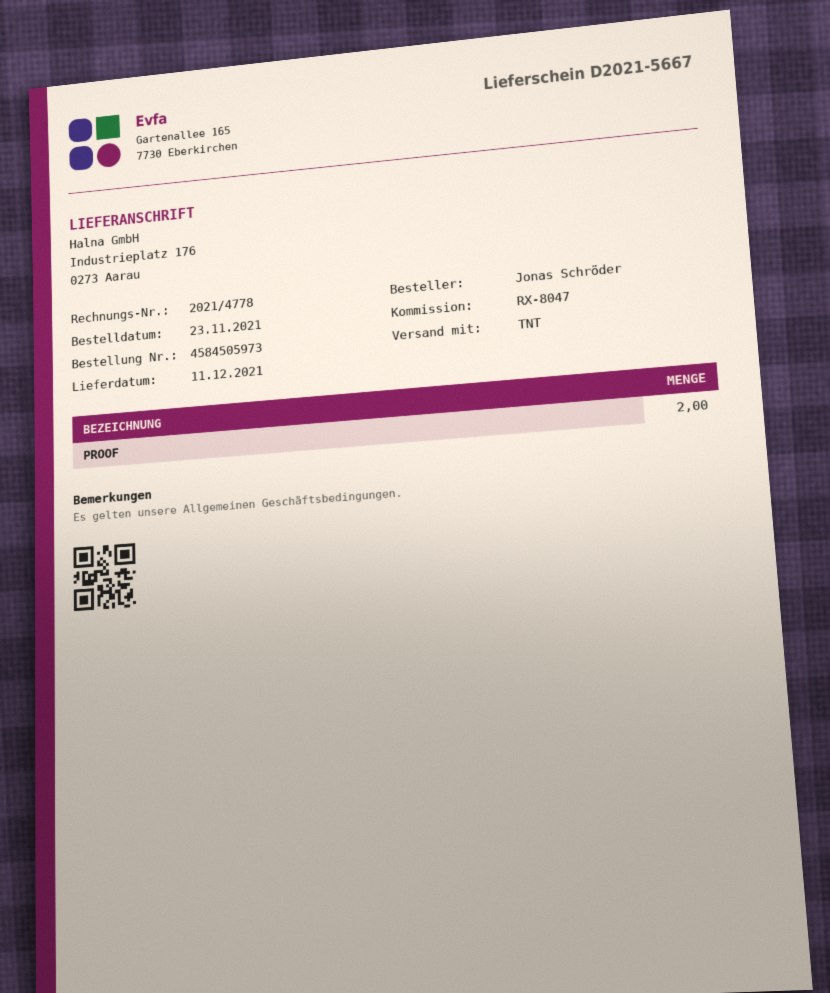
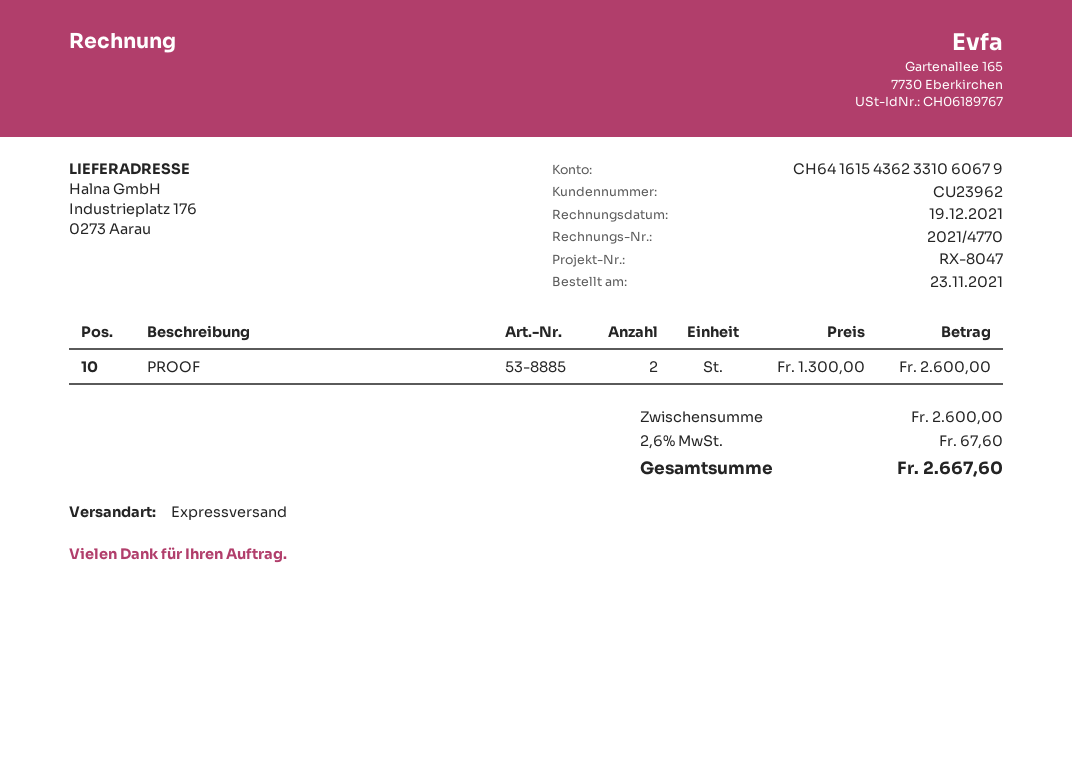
invoice number: 2021/4778 -> 2021/4770
shipping method: TNT -> express

